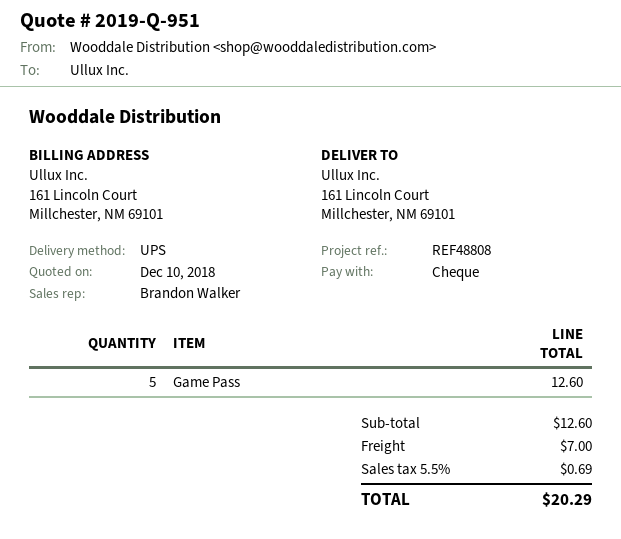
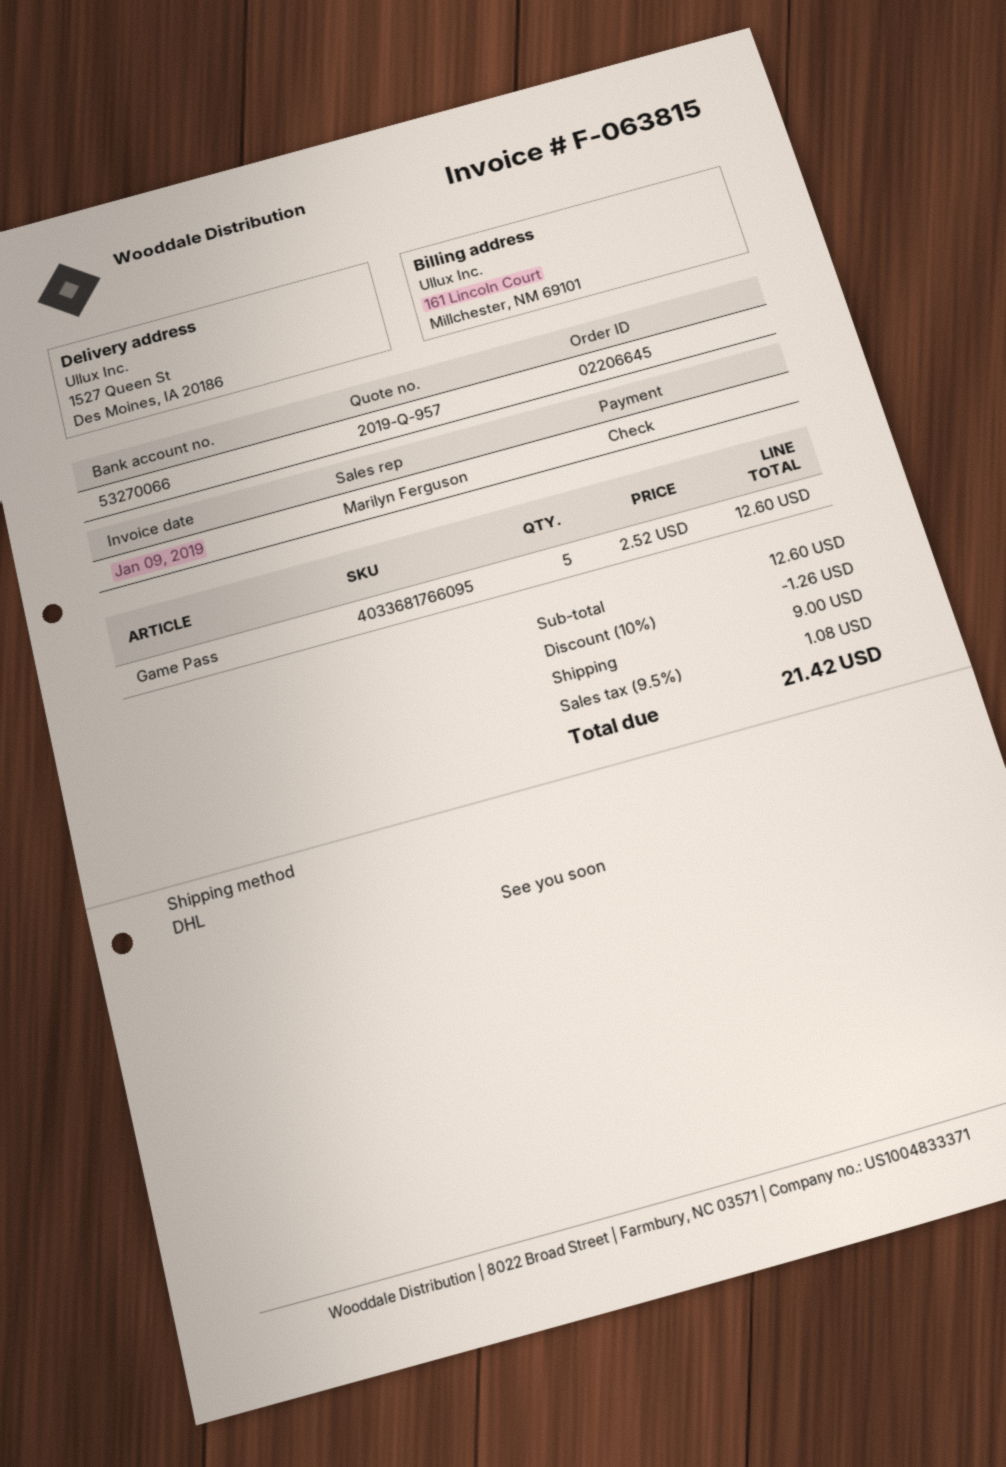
quote number: 2019-Q-951 -> 2019-Q-957
sales rep: Brandon Walker -> Marilyn Ferguson
shipping method: UPS -> DHL
ship to: 161 Lincoln Court, Millchester, NM 69101 -> 1527 Queen St, Des Moines, IA 20186
discount: none -> 10% = 1.26
shipping: 7.00 -> 9.00
tax: 5.5% = 0.69 -> 9.5% = 1.08
total: 20.29 -> 21.42

